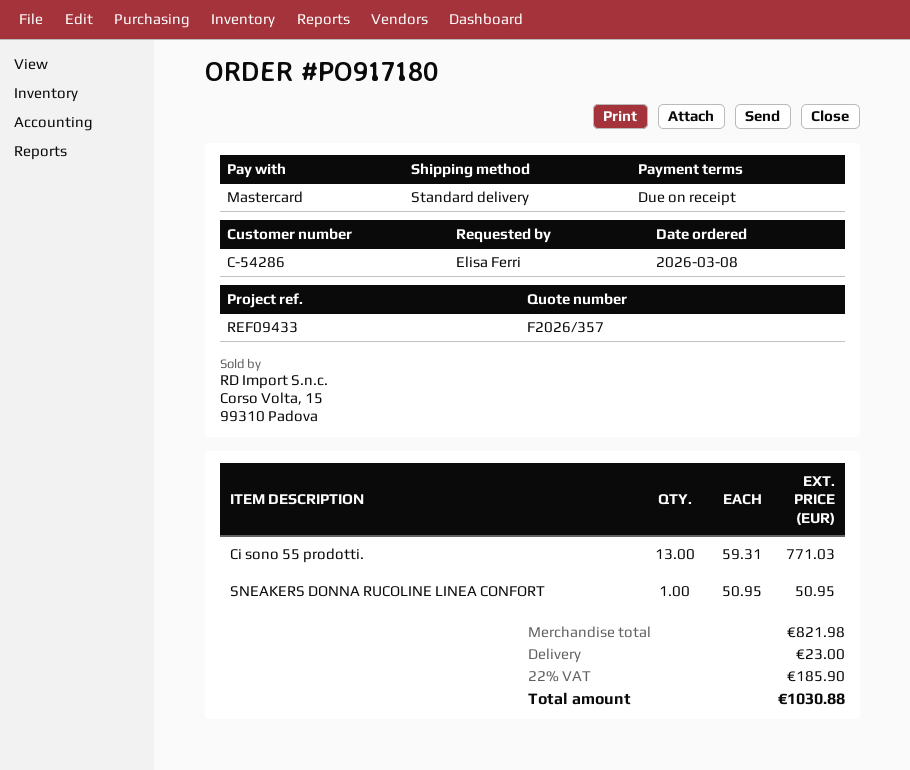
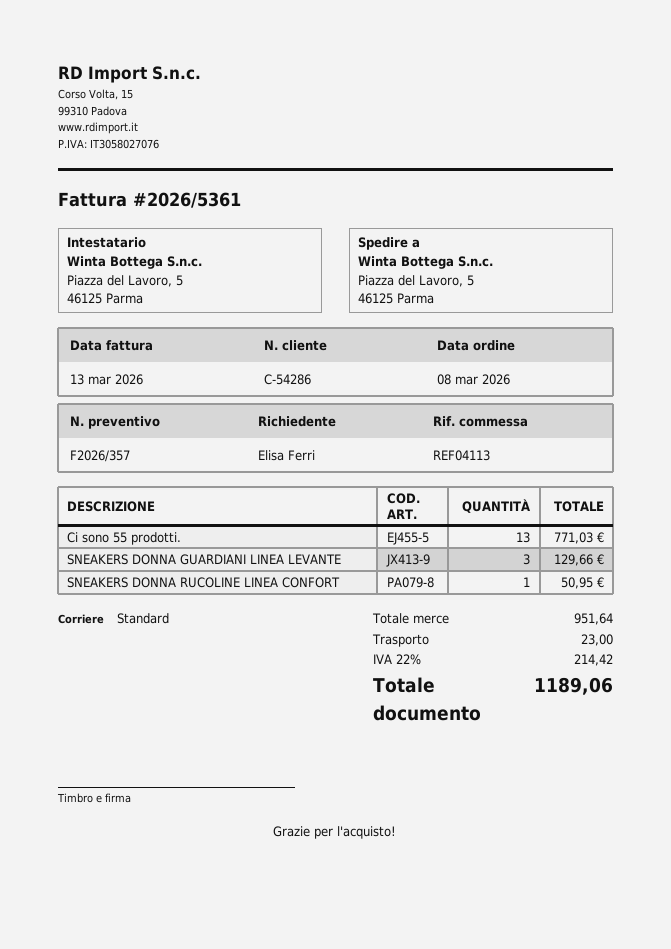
reference: REF09433 -> REF04113
SNEAKERS DONNA GUARDIANI LINEA LEVANTE: none -> 3 for 129.66
subtotal: 821.98 -> 951.64
tax: 22% = 185.90 -> 22% = 214.42
total: 1030.88 -> 1189.06

